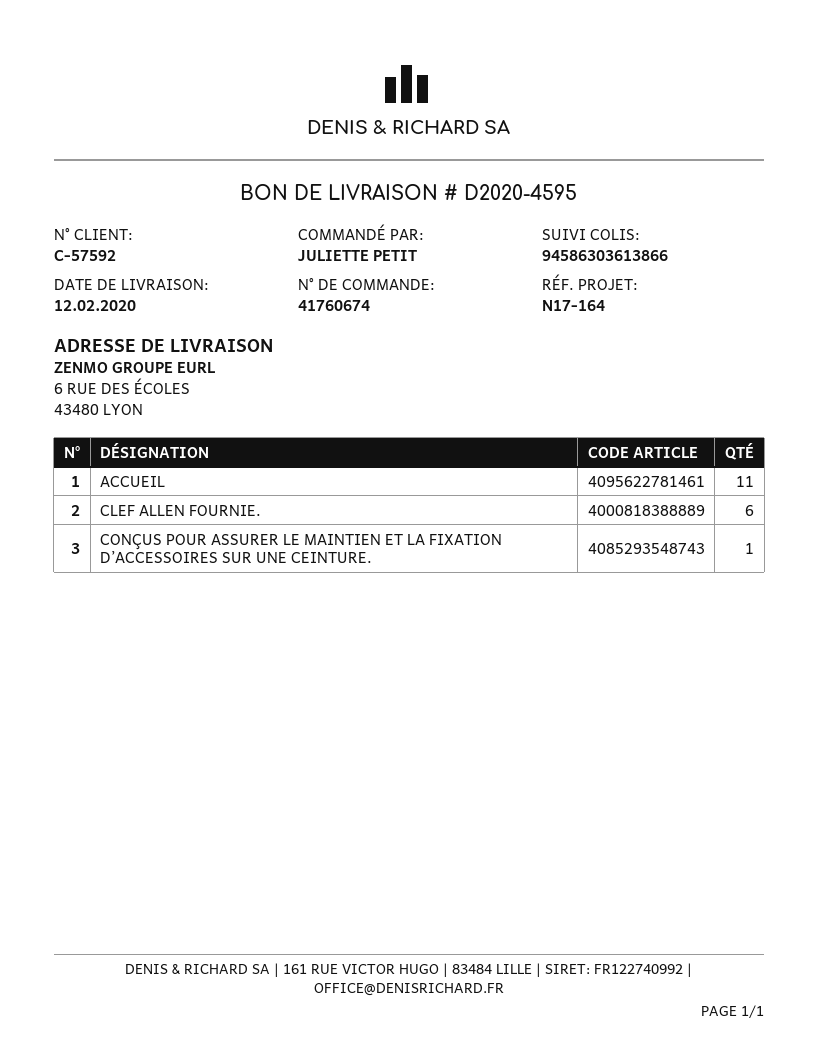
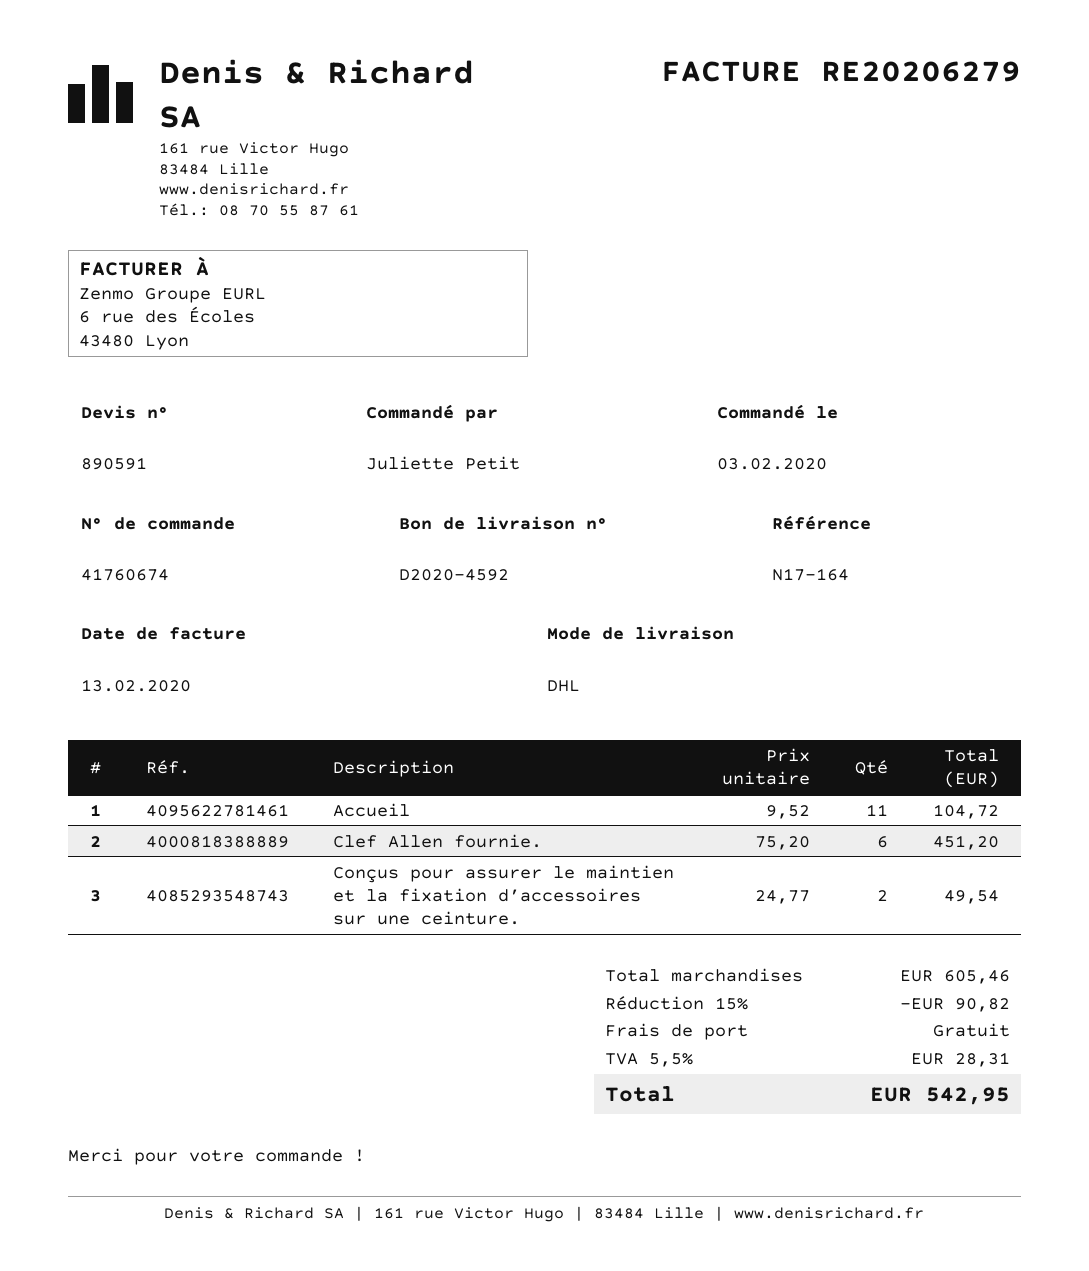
delivery note number: D2020-4595 -> D2020-4592
CONÇUS POUR ASSURER LE MAINTIEN ET LA FIXATION D’ACCESSOIRES SUR UNE CEINTURE.: 1 -> 2

